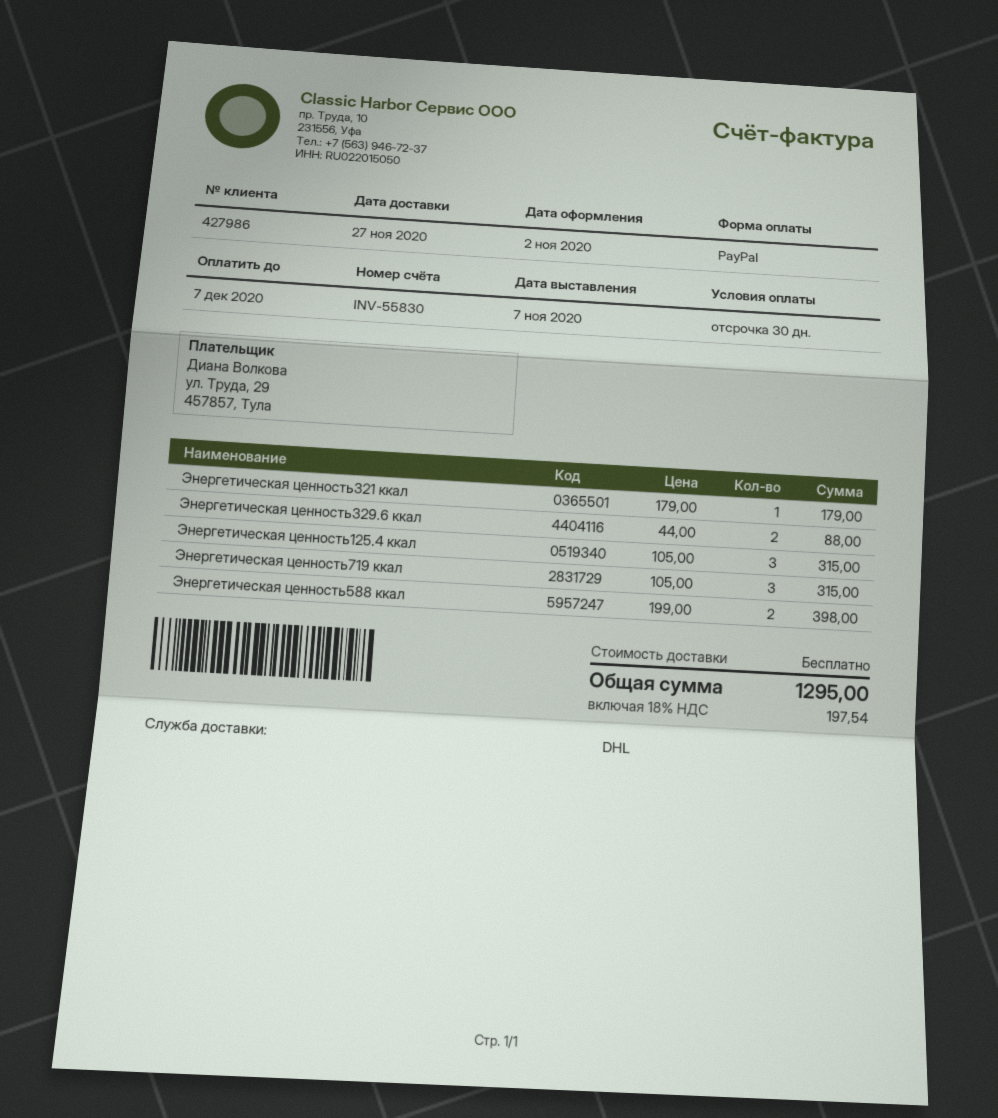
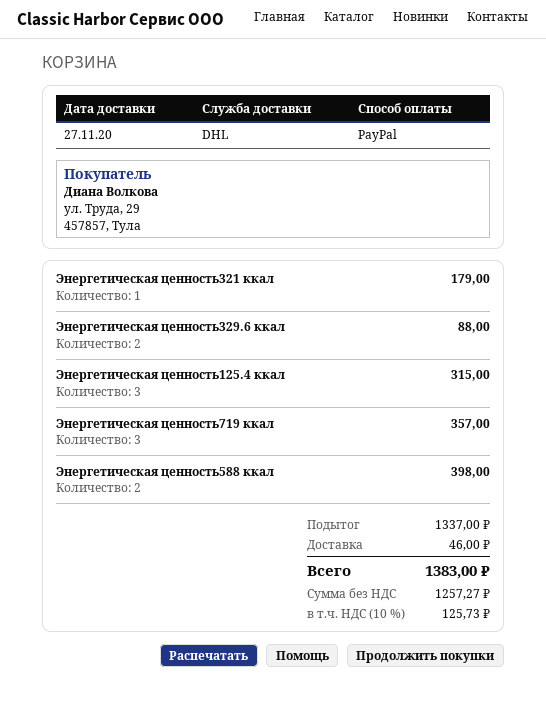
Энергетическая ценность719 ккал: 3 for 315.00 -> 3 for 357.00
shipping: 0.00 -> 46.00
tax: 18% = 197.54 -> 10% = 125.73
total: 1295.00 -> 1383.00

